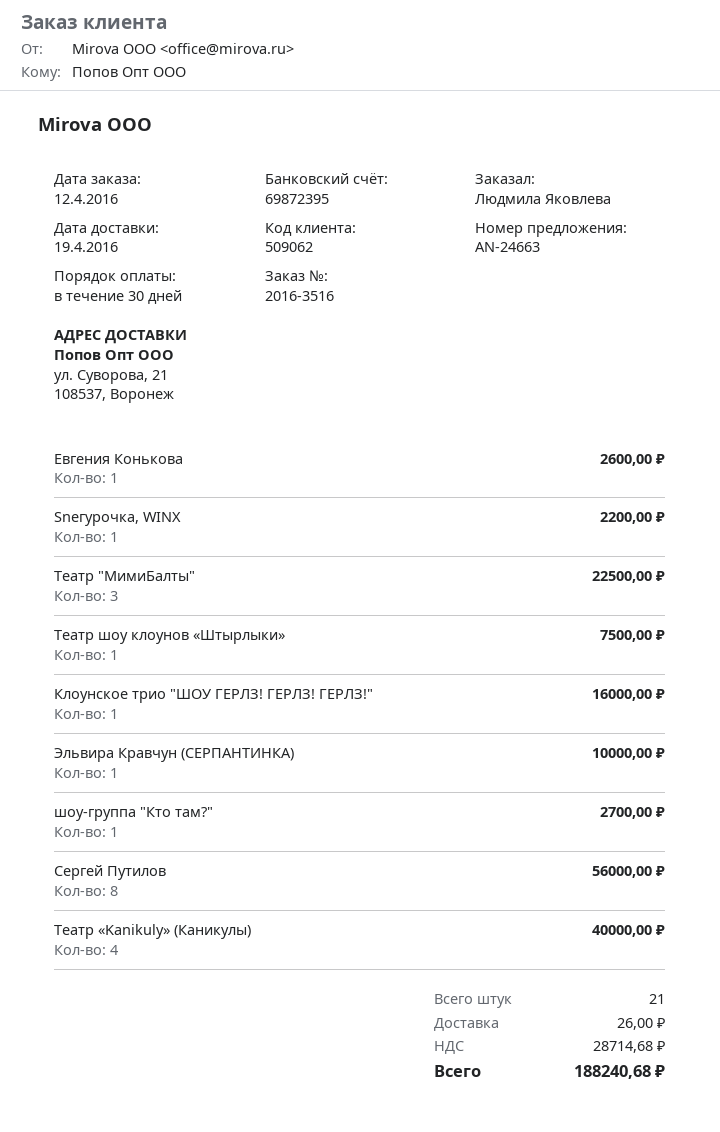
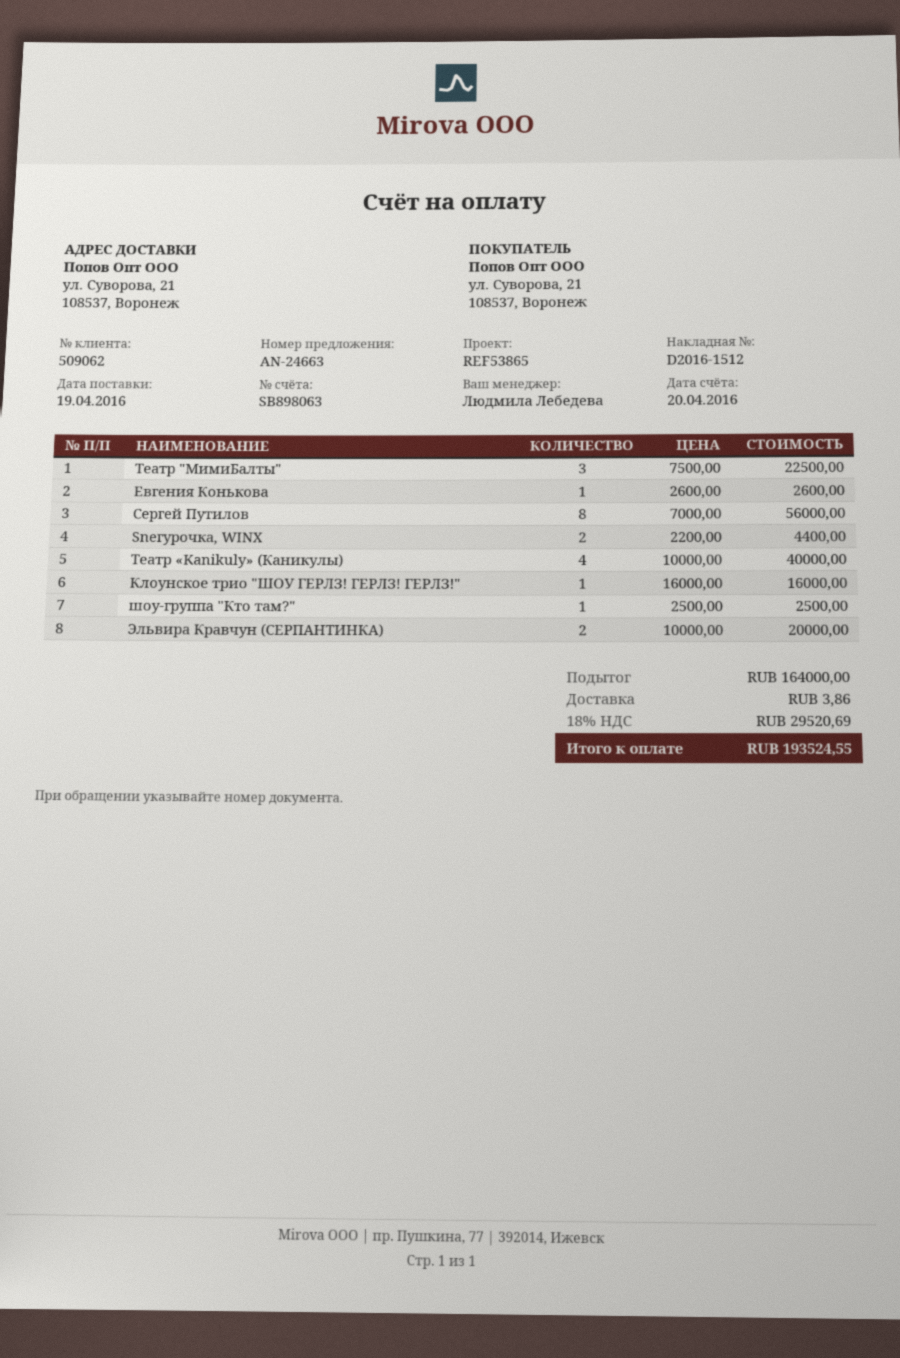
Snегурочка, WINX: 1 for 2200.00 -> 2 for 4400.00
Театр шоу клоунов «Штырлыки»: 1 for 7500.00 -> none
Эльвира Кравчун (СЕРПАНТИНКА): 1 for 10000.00 -> 2 for 20000.00
шоу-группа "Кто там?": 1 for 2700.00 -> 1 for 2500.00
shipping: 26.00 -> 3.86
tax: 28714.68 -> 29520.69
total: 188240.68 -> 193524.55

